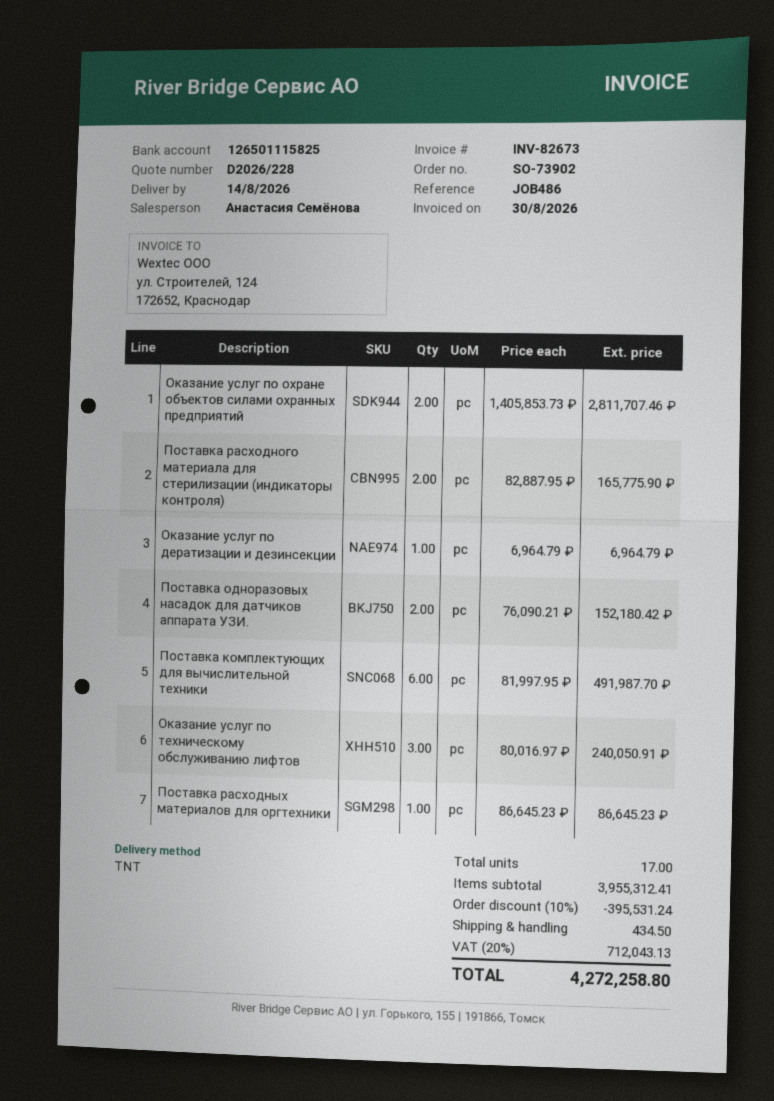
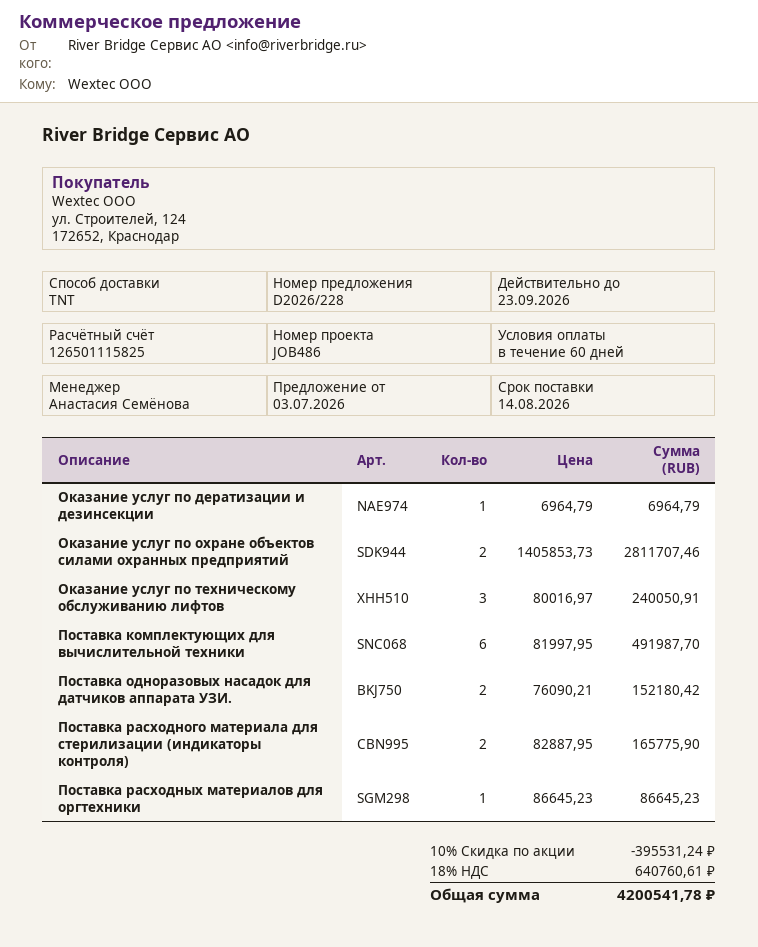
shipping: 434.50 -> none
tax: 20% = 712043.13 -> 18% = 640760.61
total: 4272258.80 -> 4200541.78

